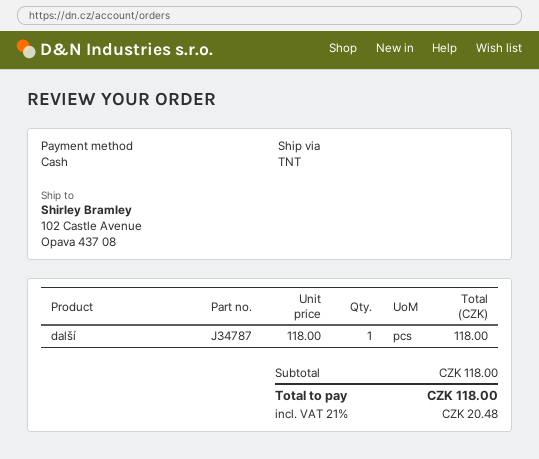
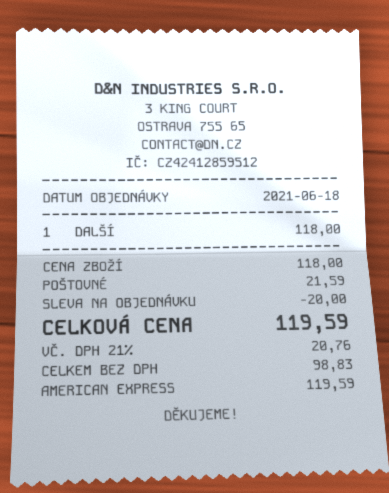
payment method: cash -> American Express
discount: none -> 20.00
shipping: none -> 21.59
tax: 21% = 20.48 -> 21% = 20.76
total: 118.00 -> 119.59

